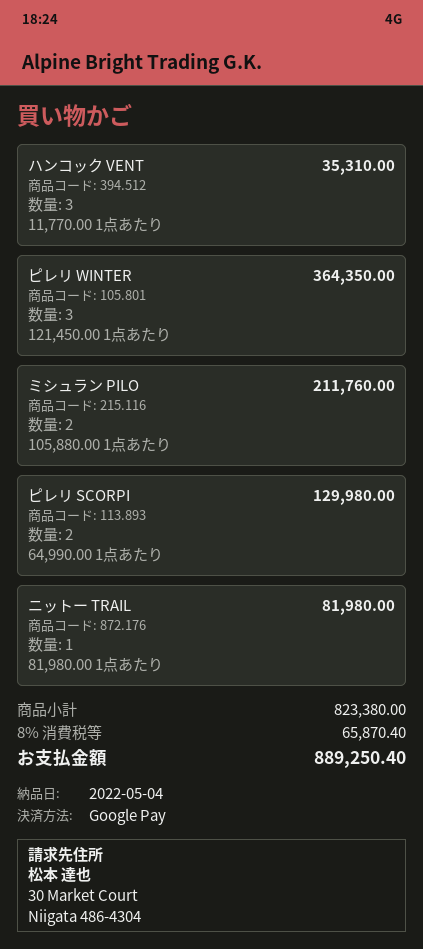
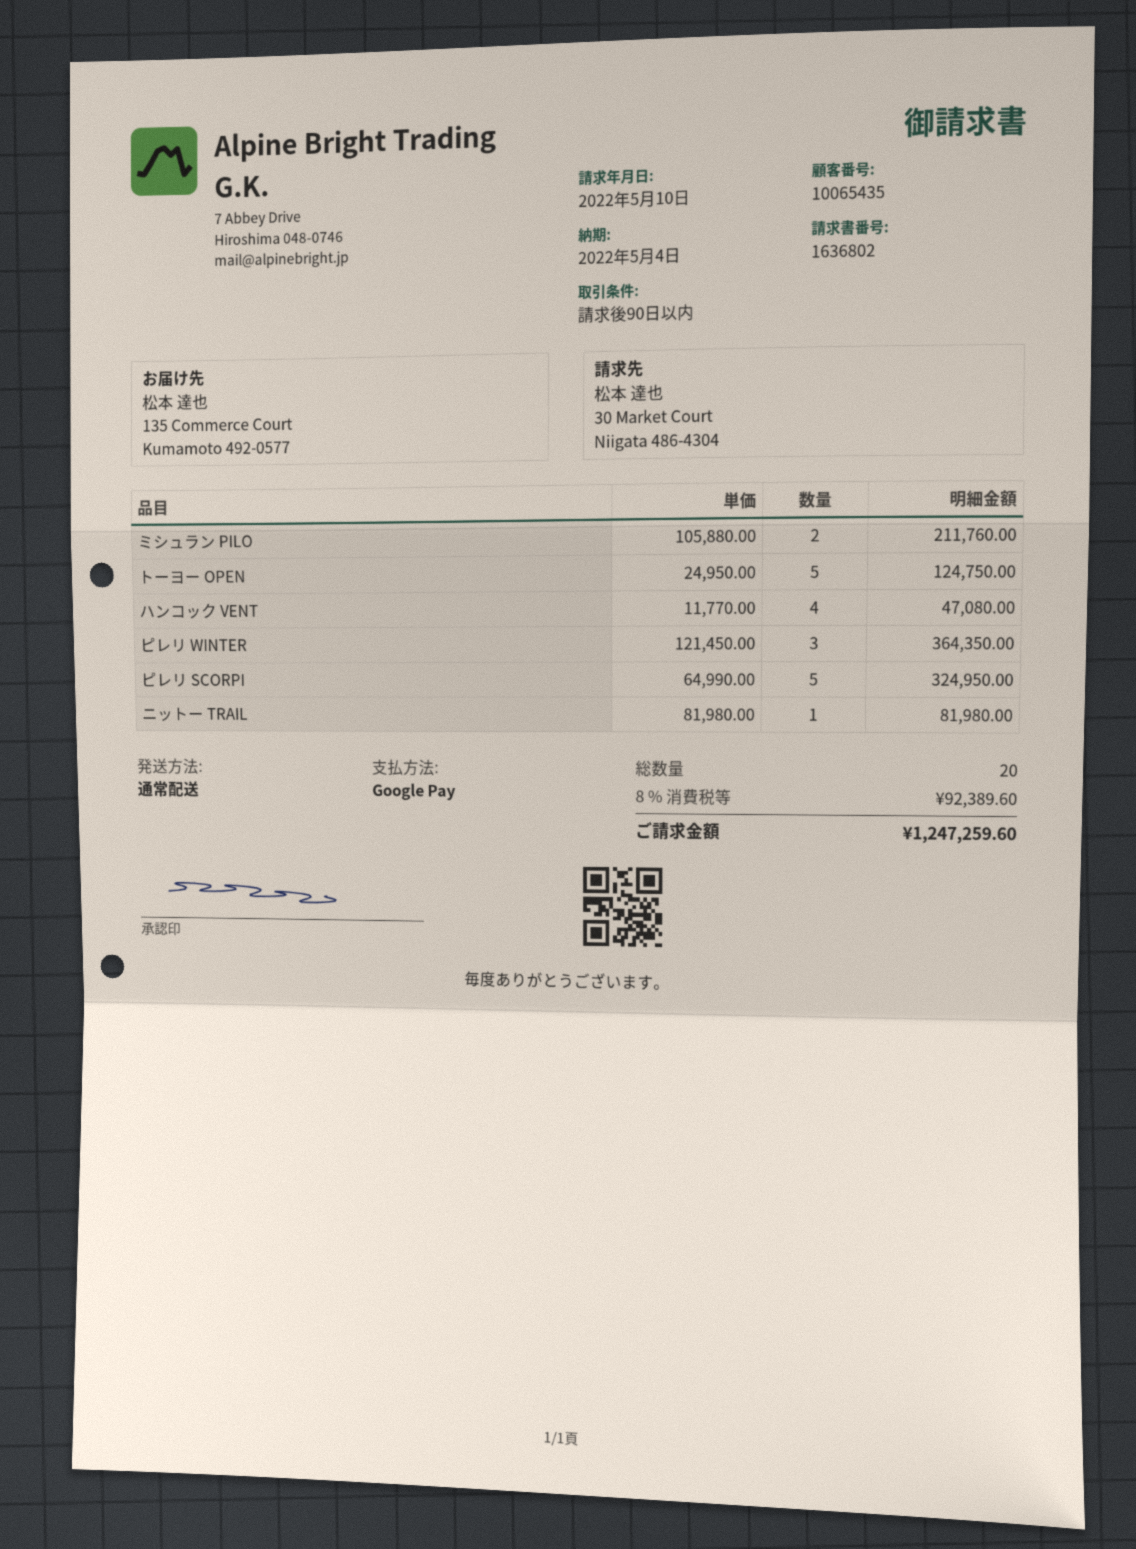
ハンコック VENT: 3 x 11770.00 = 35310.00 -> 4 x 11770.00 = 47080.00
ピレリ SCORPI: 2 x 64990.00 = 129980.00 -> 5 x 64990.00 = 324950.00
トーヨー OPEN: none -> 5 x 24950.00 = 124750.00
tax: 8% = 65870.40 -> 8% = 92389.60
total: 889250.40 -> 1247259.60

